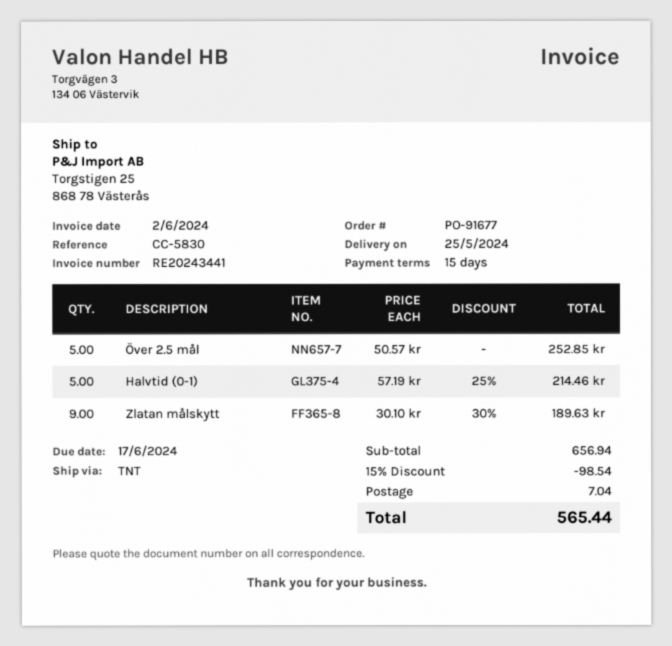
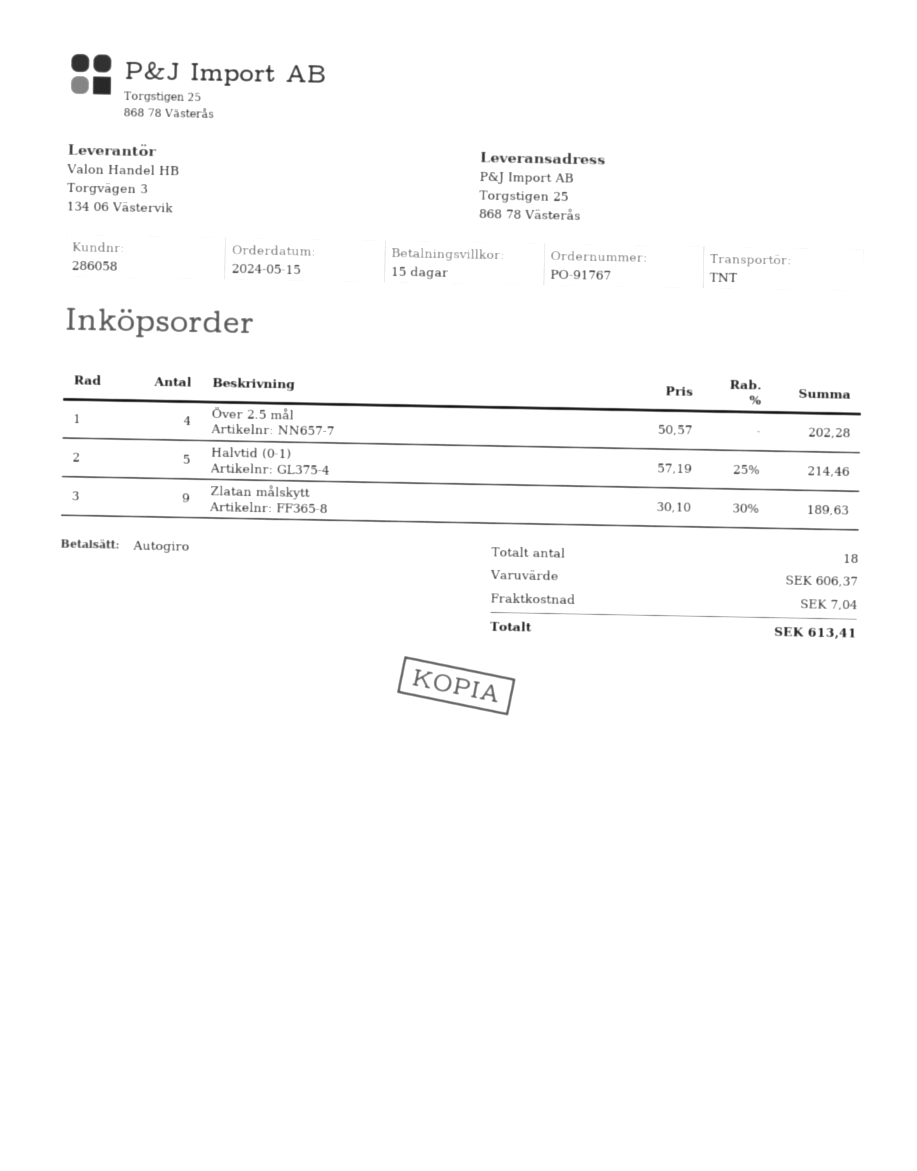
order number: PO-91677 -> PO-91767
Över 2.5 mål: 5 x 50.57 = 252.85 -> 4 x 50.57 = 202.28
subtotal: 656.94 -> 606.37
discount: 15% = 98.54 -> none
total: 565.44 -> 613.41

